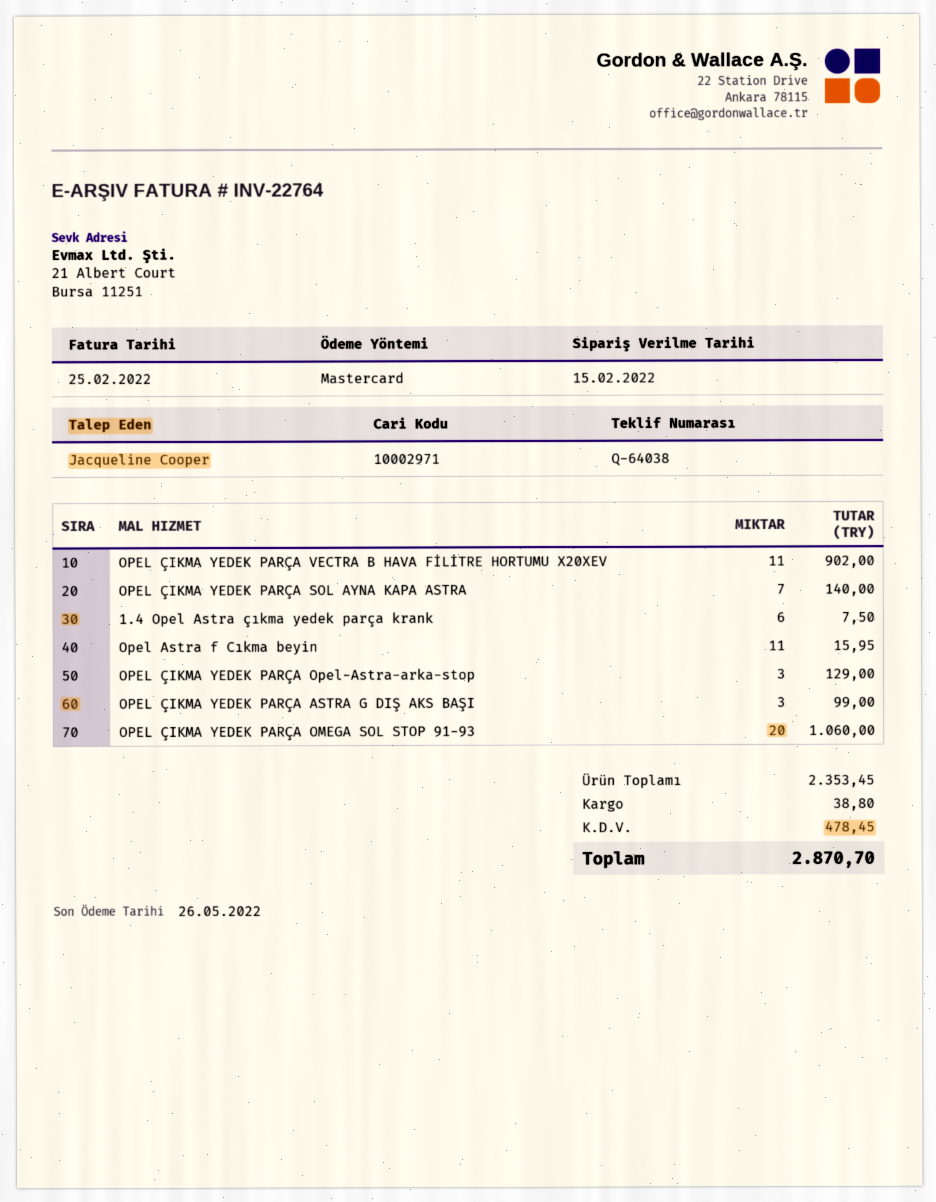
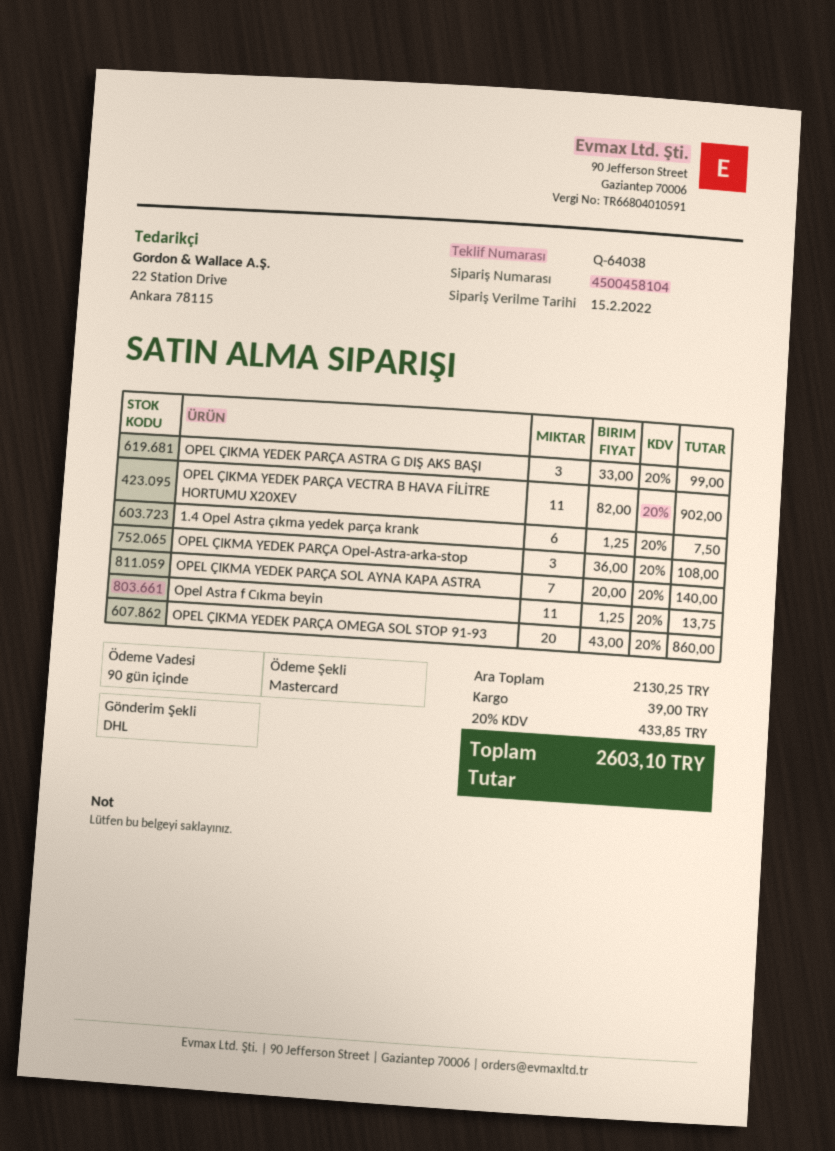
Opel Astra f Cıkma beyin: 11 for 15.95 -> 11 for 13.75
OPEL ÇIKMA YEDEK PARÇA Opel-Astra-arka-stop: 3 for 129.00 -> 3 for 108.00
OPEL ÇIKMA YEDEK PARÇA OMEGA SOL STOP 91-93: 20 for 1060.00 -> 20 for 860.00
subtotal: 2353.45 -> 2130.25
shipping: 38.80 -> 39.00
tax: 478.45 -> 433.85
total: 2870.70 -> 2603.10

